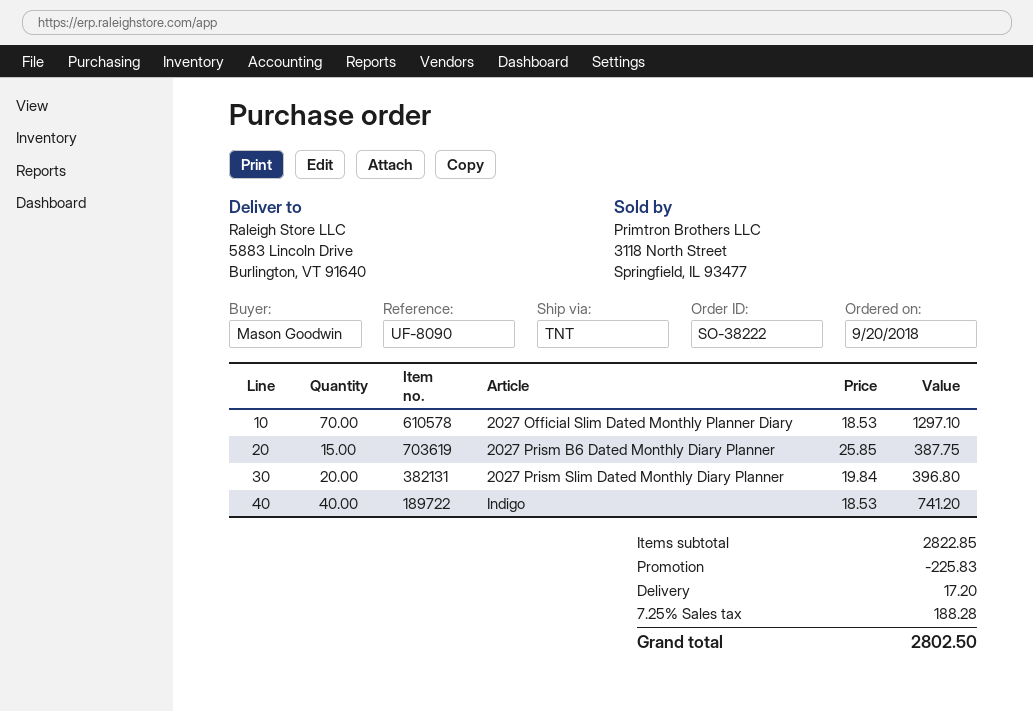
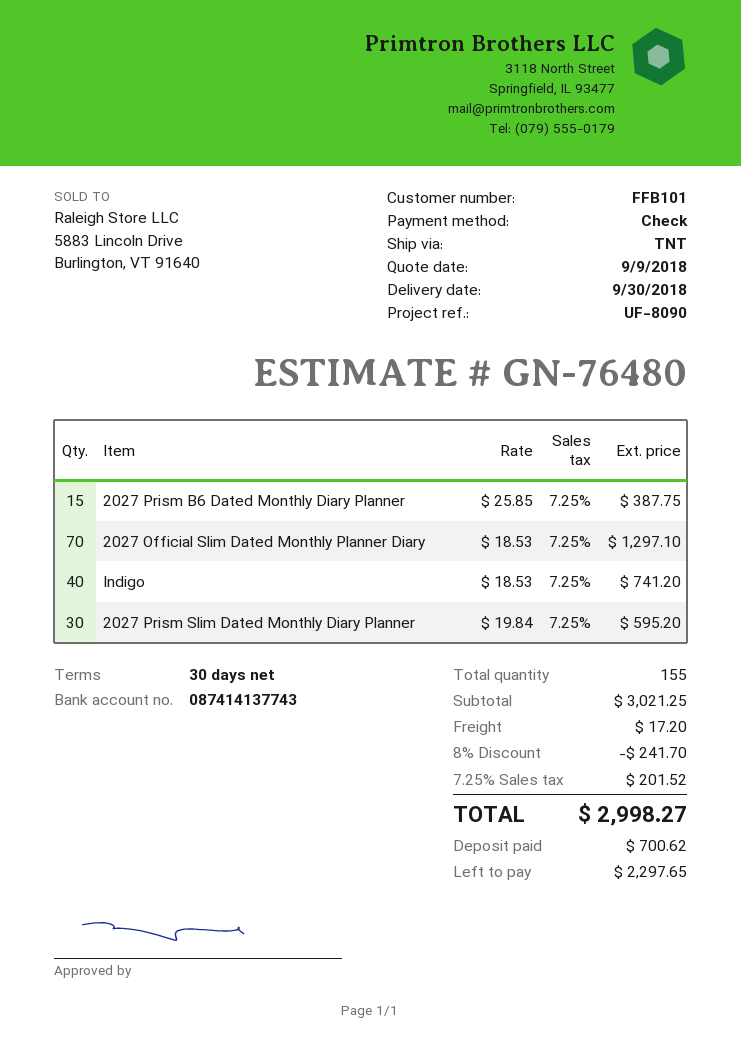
2027 Prism Slim Dated Monthly Diary Planner: 20 x 19.84 = 396.80 -> 30 x 19.84 = 595.20
subtotal: 2822.85 -> 3021.25
discount: 225.83 -> 241.70
tax: 7.25% = 188.28 -> 7.25% = 201.52
total: 2802.50 -> 2998.27

